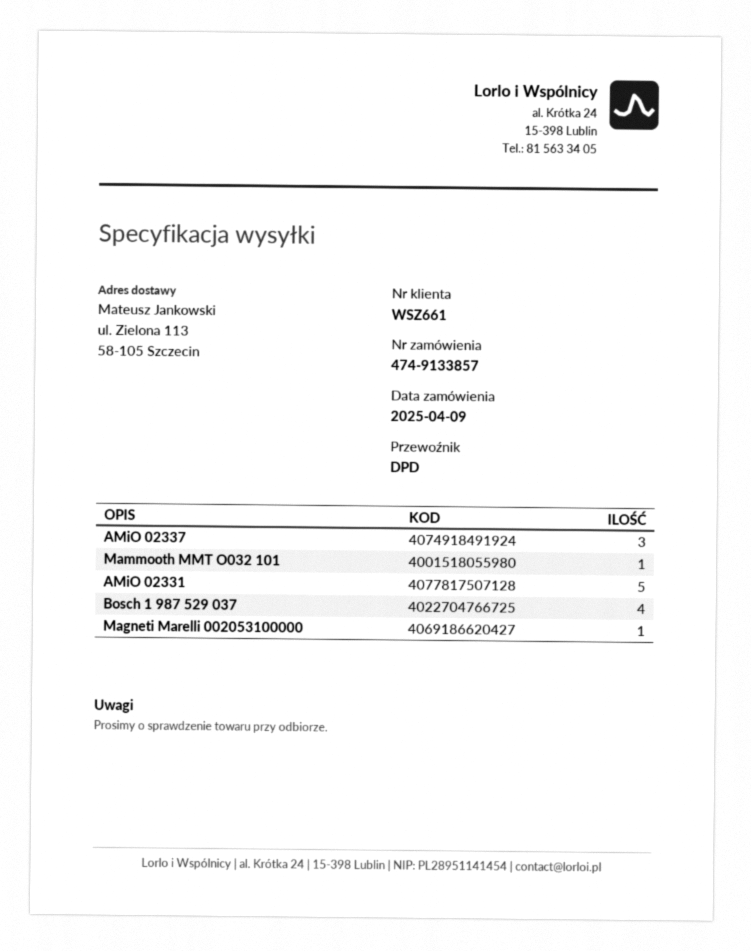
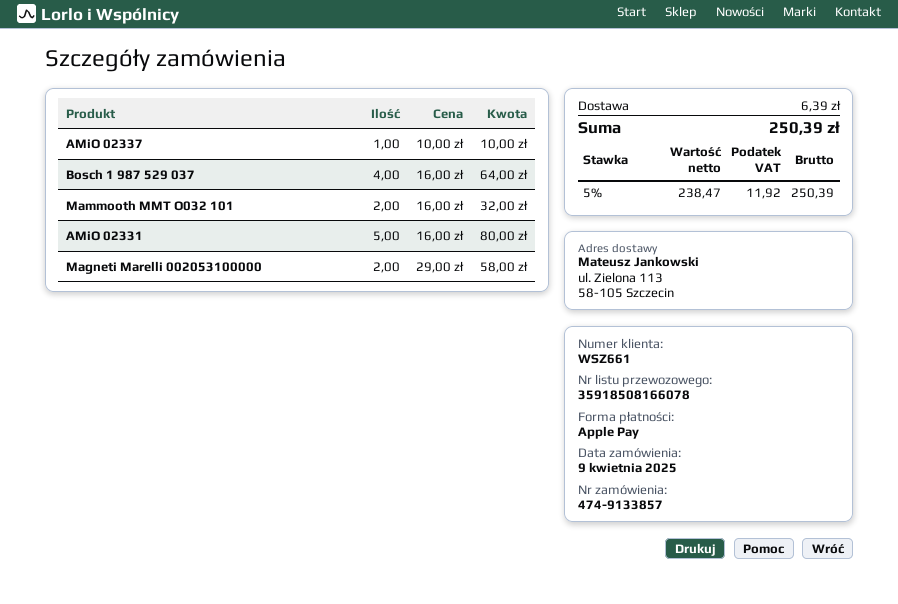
AMiO 02337: 3 -> 1
Mammooth MMT O032 101: 1 -> 2
Magneti Marelli 002053100000: 1 -> 2

